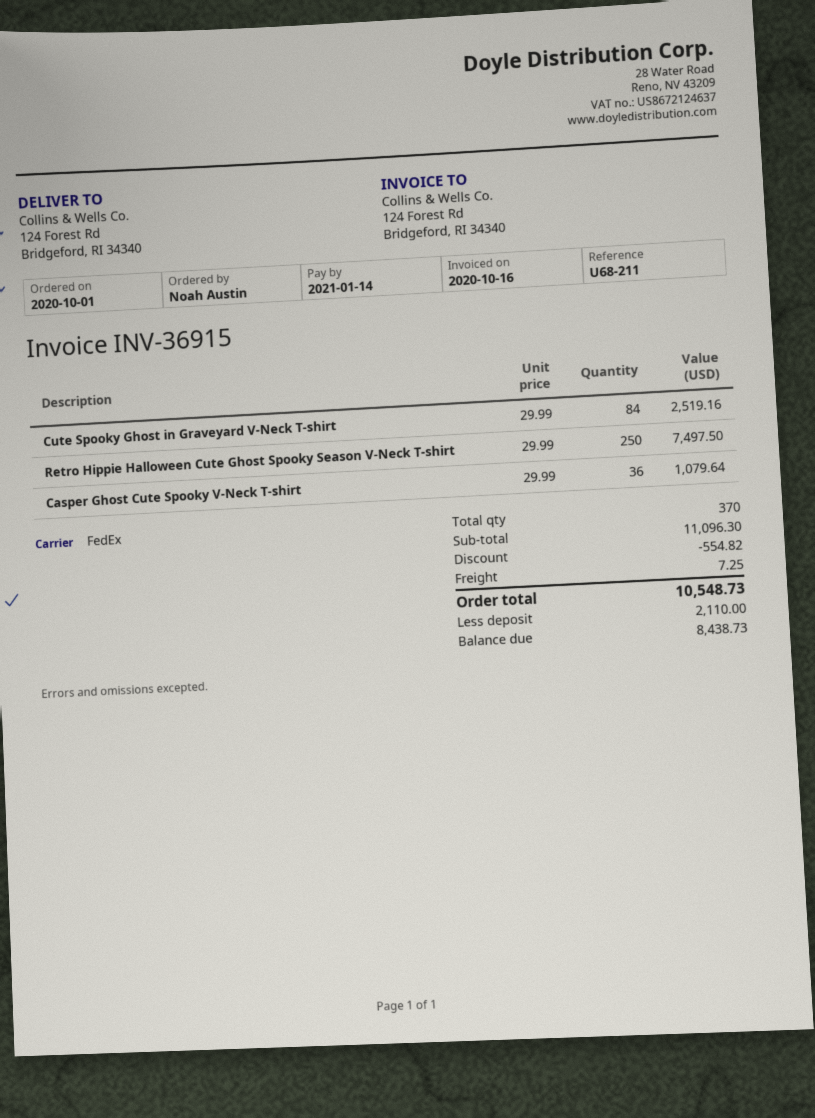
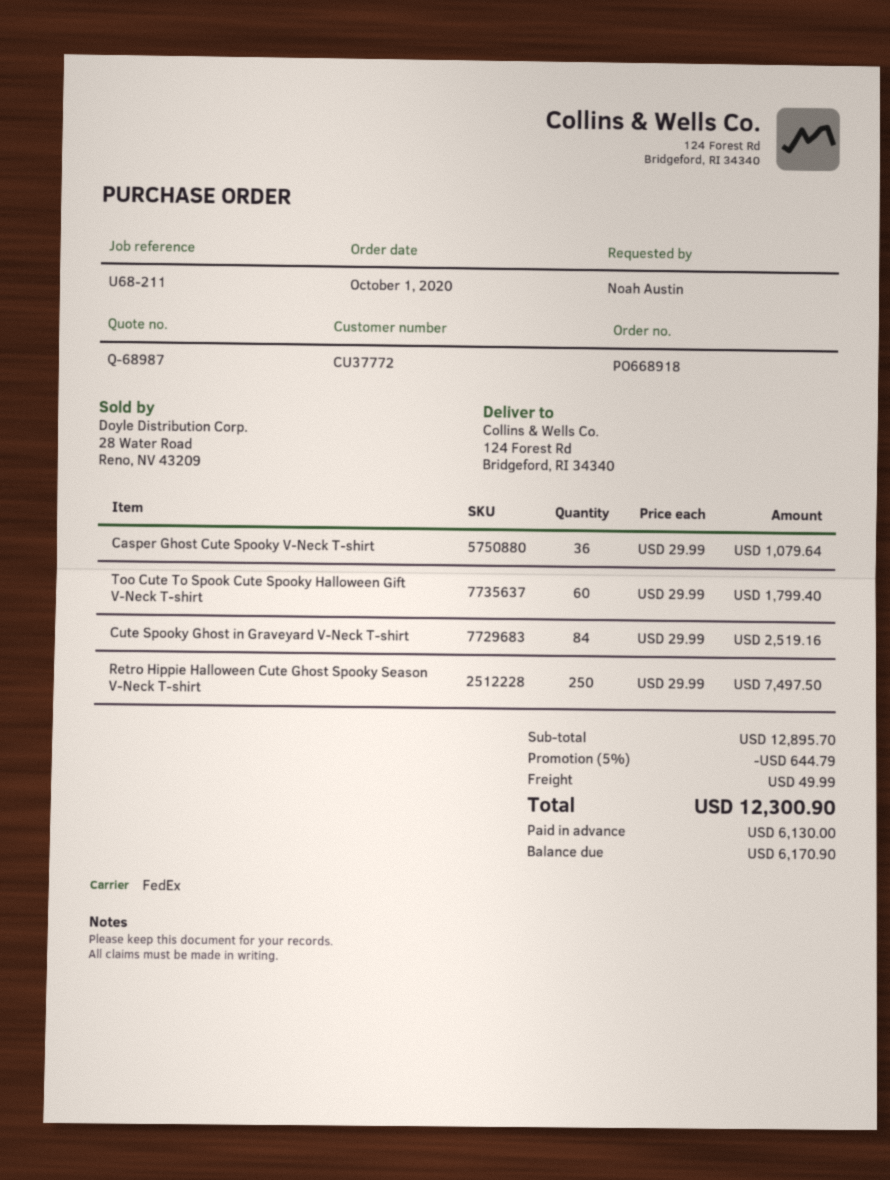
Too Cute To Spook Cute Spooky Halloween Gift V-Neck T-shirt: none -> 60 x 29.99 = 1799.40
subtotal: 11096.30 -> 12895.70
discount: 554.82 -> 644.79
shipping: 7.25 -> 49.99
total: 10548.73 -> 12300.90
deposit: 2110.00 -> 6130.00
balance: 8438.73 -> 6170.90

